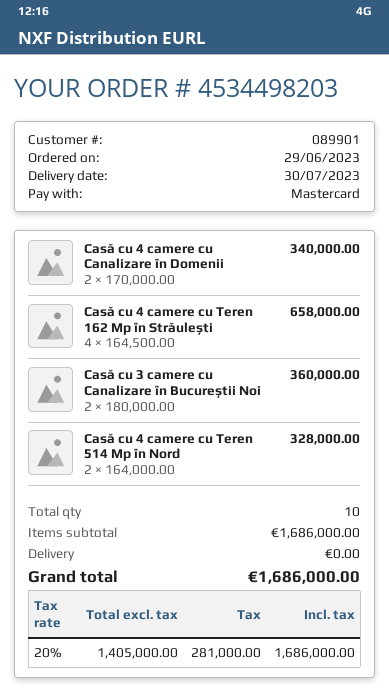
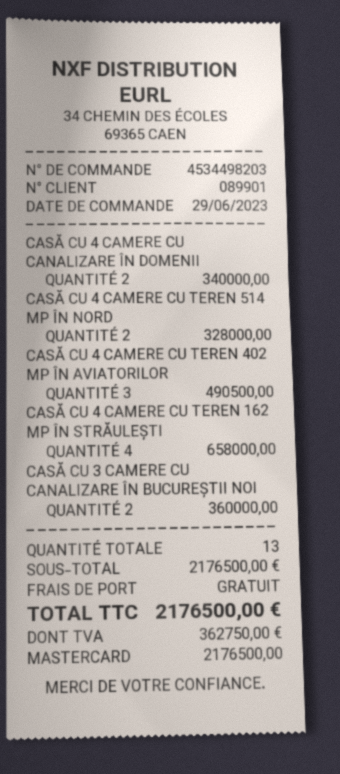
CASĂ CU 4 CAMERE CU TEREN 402 MP ÎN AVIATORILOR: none -> 3 for 490500.00
total quantity: 10 -> 13
subtotal: 1686000.00 -> 2176500.00
tax: 281000.00 -> 362750.00
total: 1686000.00 -> 2176500.00

